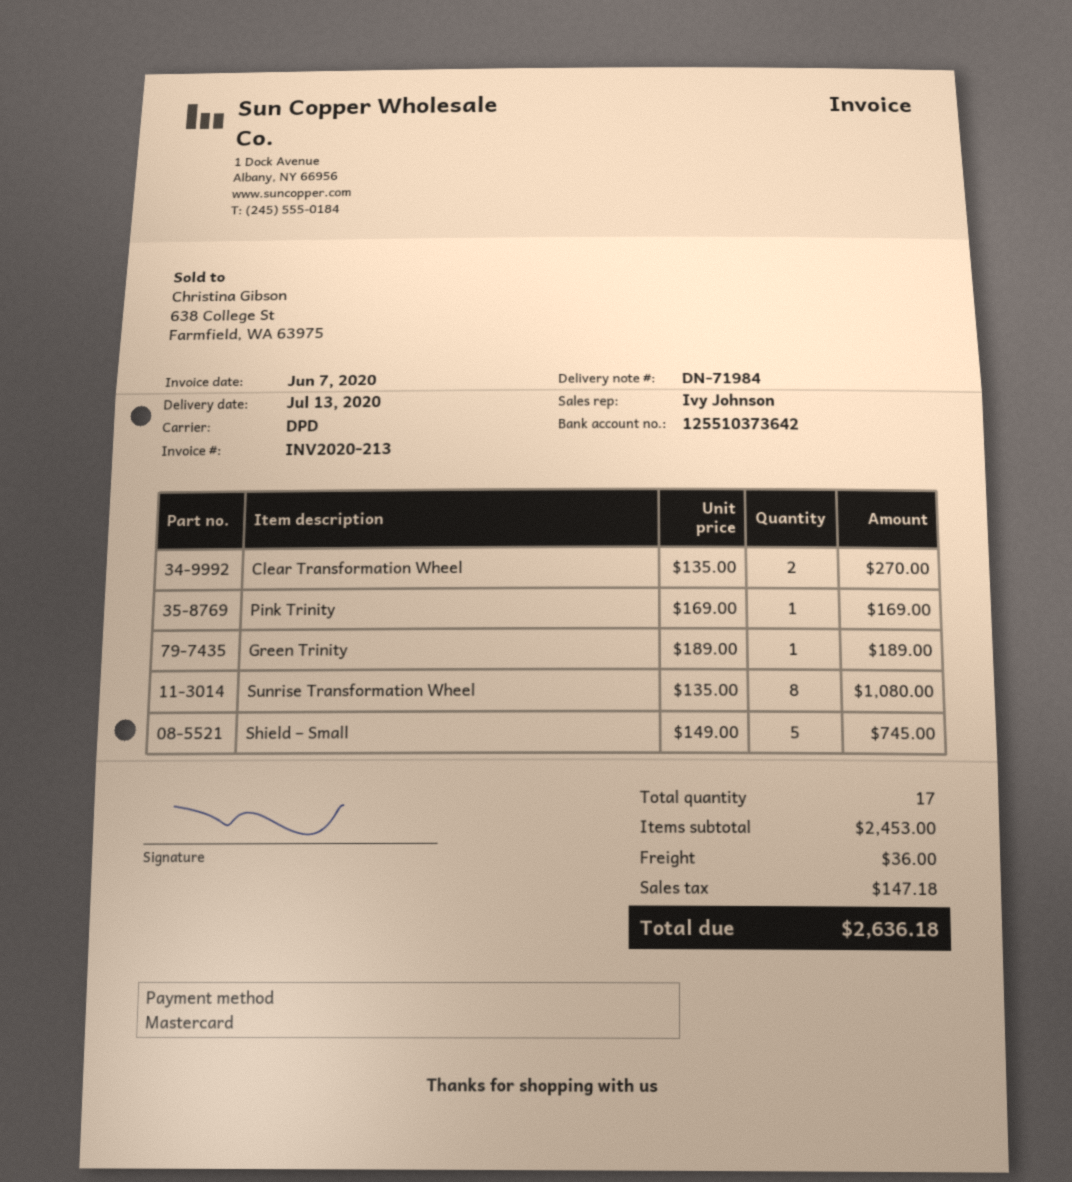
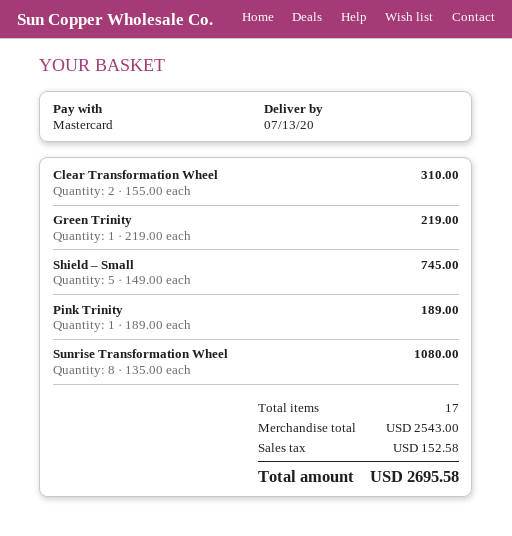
Clear Transformation Wheel: 2 x 135.00 = 270.00 -> 2 x 155.00 = 310.00
Pink Trinity: 1 x 169.00 = 169.00 -> 1 x 189.00 = 189.00
Green Trinity: 1 x 189.00 = 189.00 -> 1 x 219.00 = 219.00
subtotal: 2453.00 -> 2543.00
shipping: 36.00 -> none
tax: 147.18 -> 152.58
total: 2636.18 -> 2695.58

